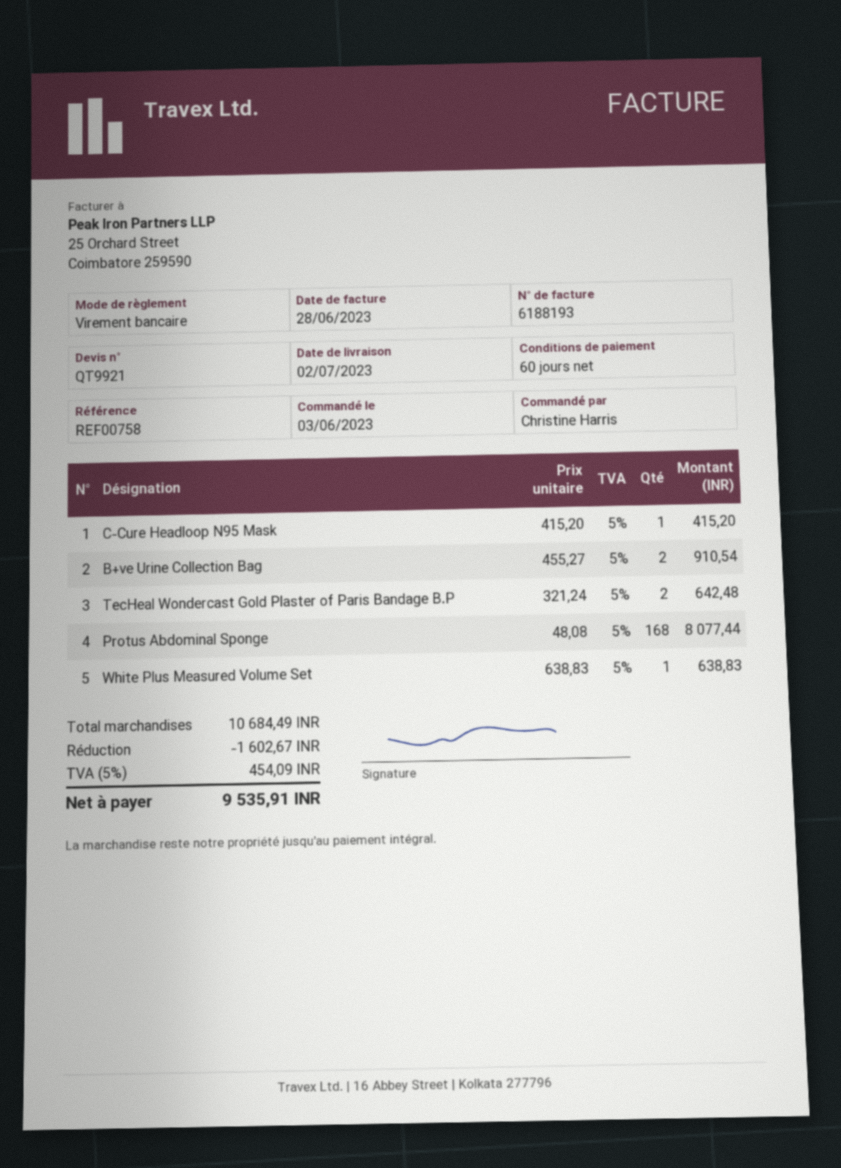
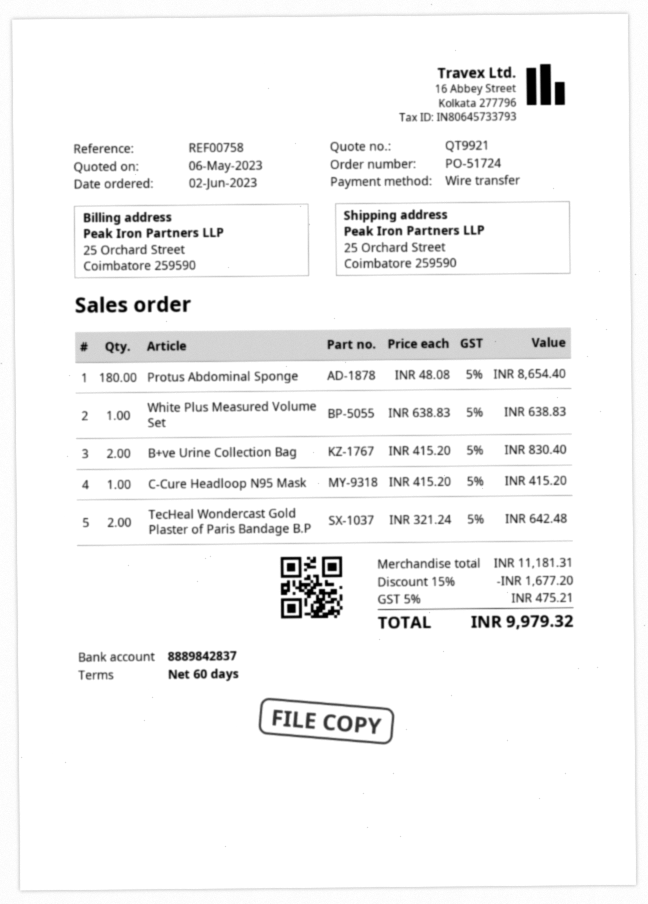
order date: 2023-06-03 -> 2023-06-02
B+ve Urine Collection Bag: 2 x 455.27 = 910.54 -> 2 x 415.20 = 830.40
Protus Abdominal Sponge: 168 x 48.08 = 8077.44 -> 180 x 48.08 = 8654.40
subtotal: 10684.49 -> 11181.31
discount: 1602.67 -> 1677.20
tax: 5% = 454.09 -> 5% = 475.21
total: 9535.91 -> 9979.32

